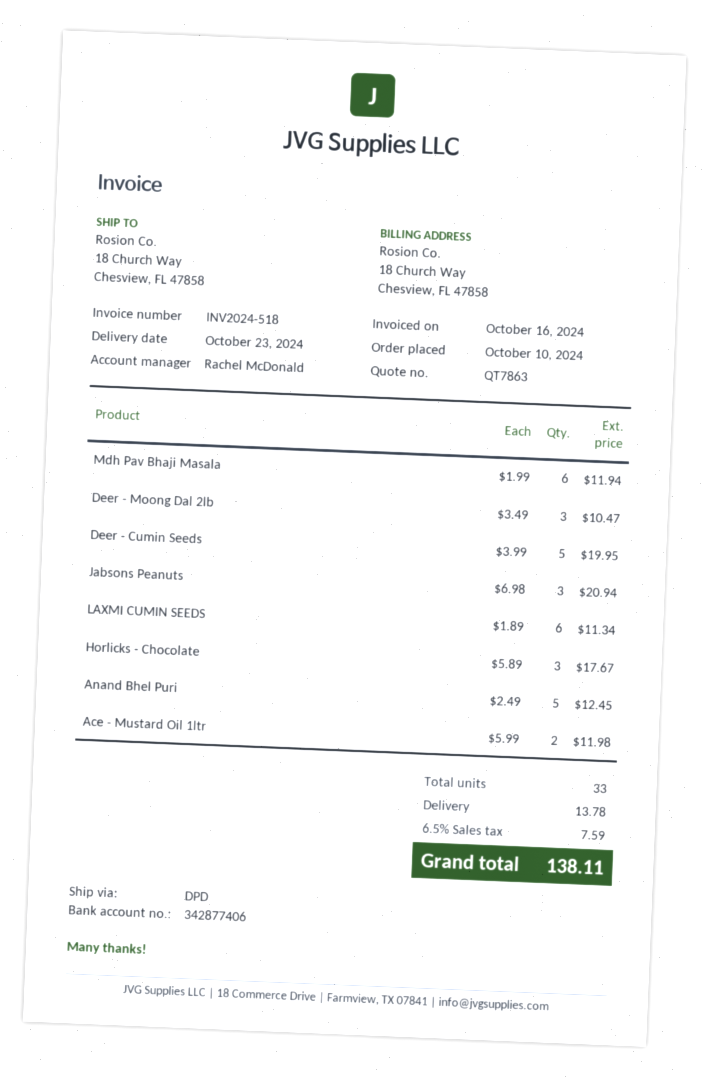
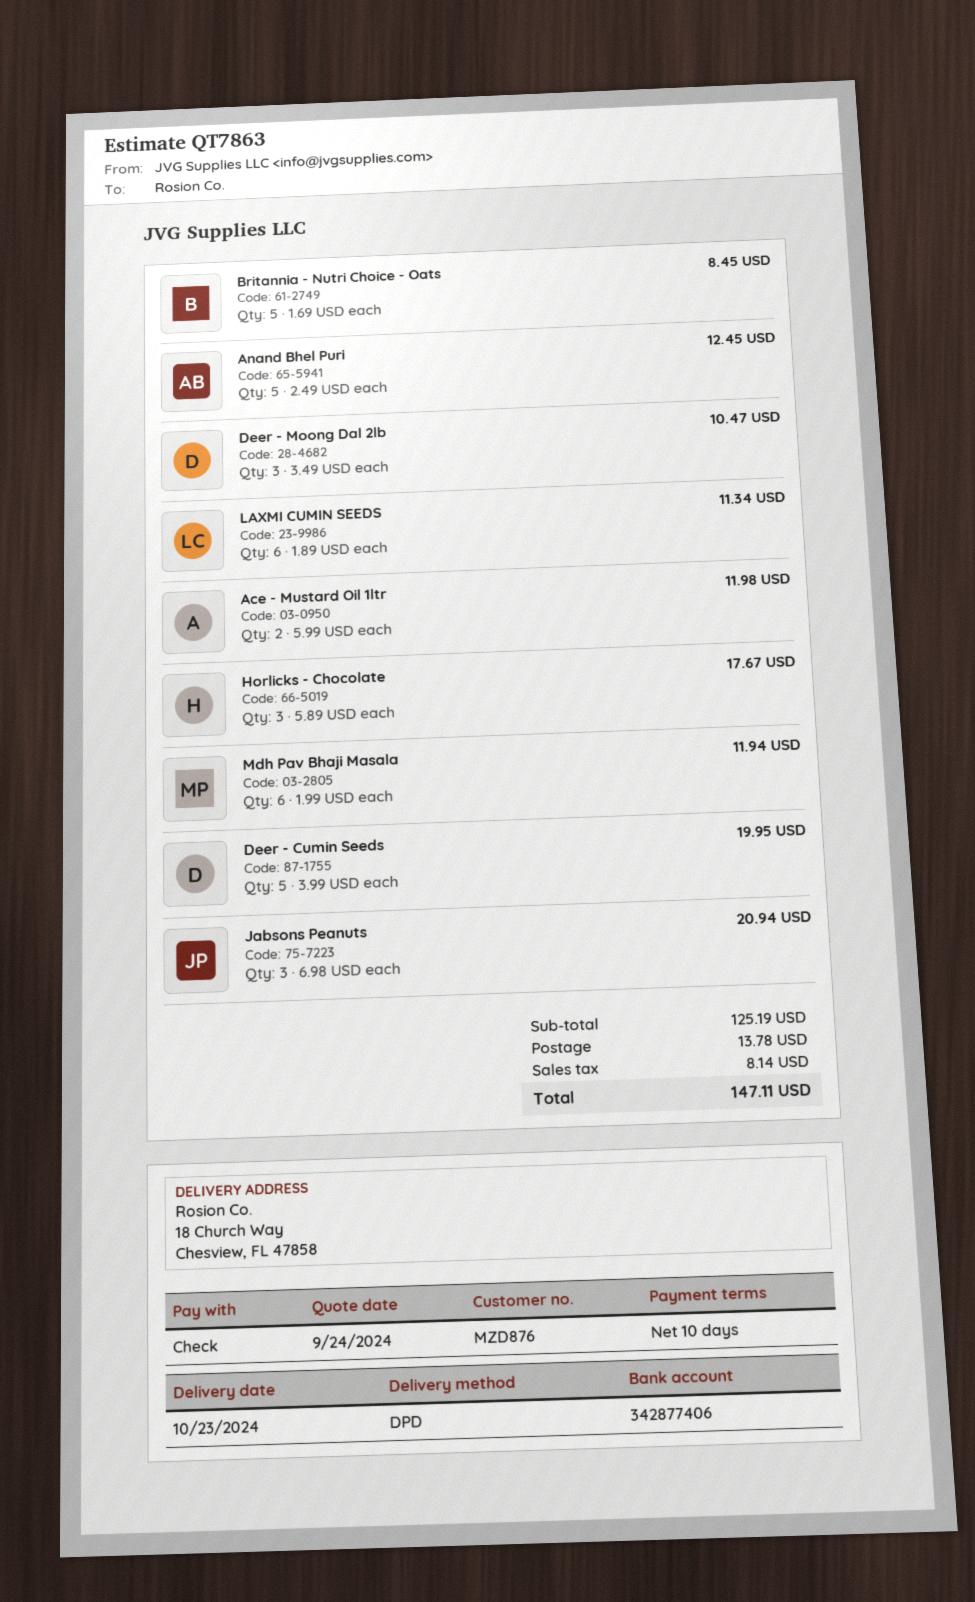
Britannia - Nutri Choice - Oats: none -> 5 x 1.69 = 8.45
tax: 7.59 -> 8.14
total: 138.11 -> 147.11

